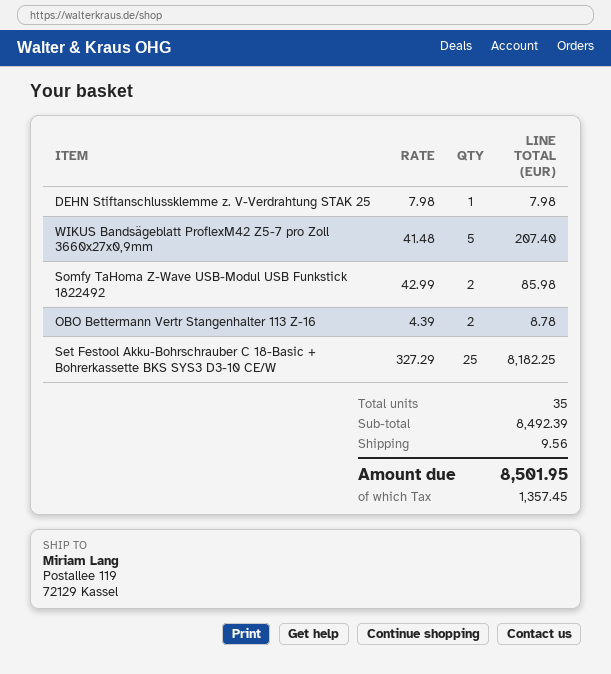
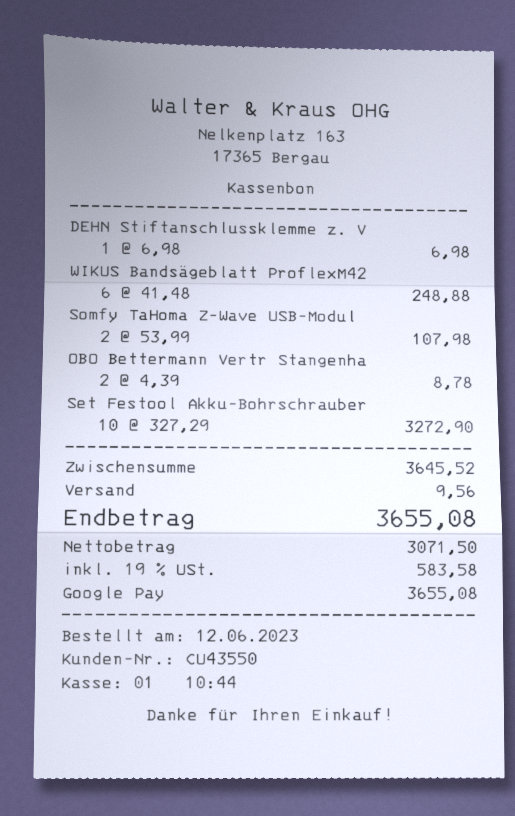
DEHN Stiftanschlussklemme z. V-Verdrahtung STAK 25: 1 x 7.98 = 7.98 -> 1 x 6.98 = 6.98
WIKUS Bandsägeblatt ProflexM42 Z5-7 pro Zoll 3660x27x0,9mm: 5 x 41.48 = 207.40 -> 6 x 41.48 = 248.88
Somfy TaHoma Z-Wave USB-Modul USB Funkstick 1822492: 2 x 42.99 = 85.98 -> 2 x 53.99 = 107.98
Set Festool Akku-Bohrschrauber C 18-Basic + Bohrerkassette BKS SYS3 D3-10 CE/W: 25 x 327.29 = 8182.25 -> 10 x 327.29 = 3272.90
subtotal: 8492.39 -> 3645.52
tax: 1357.45 -> 583.58
total: 8501.95 -> 3655.08

